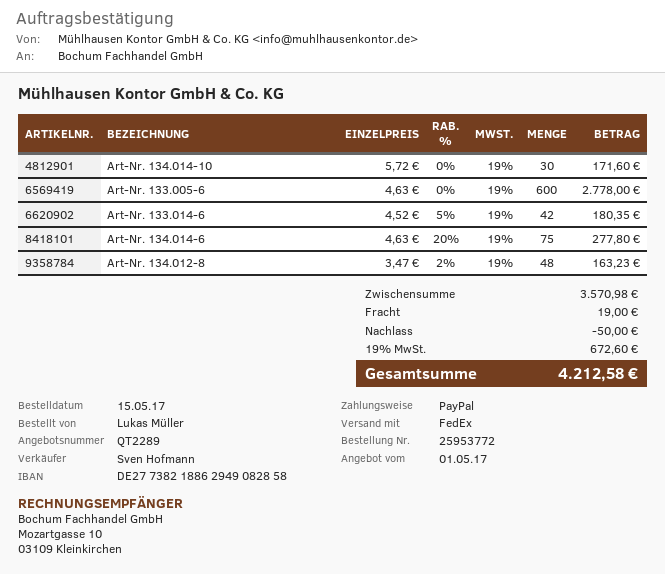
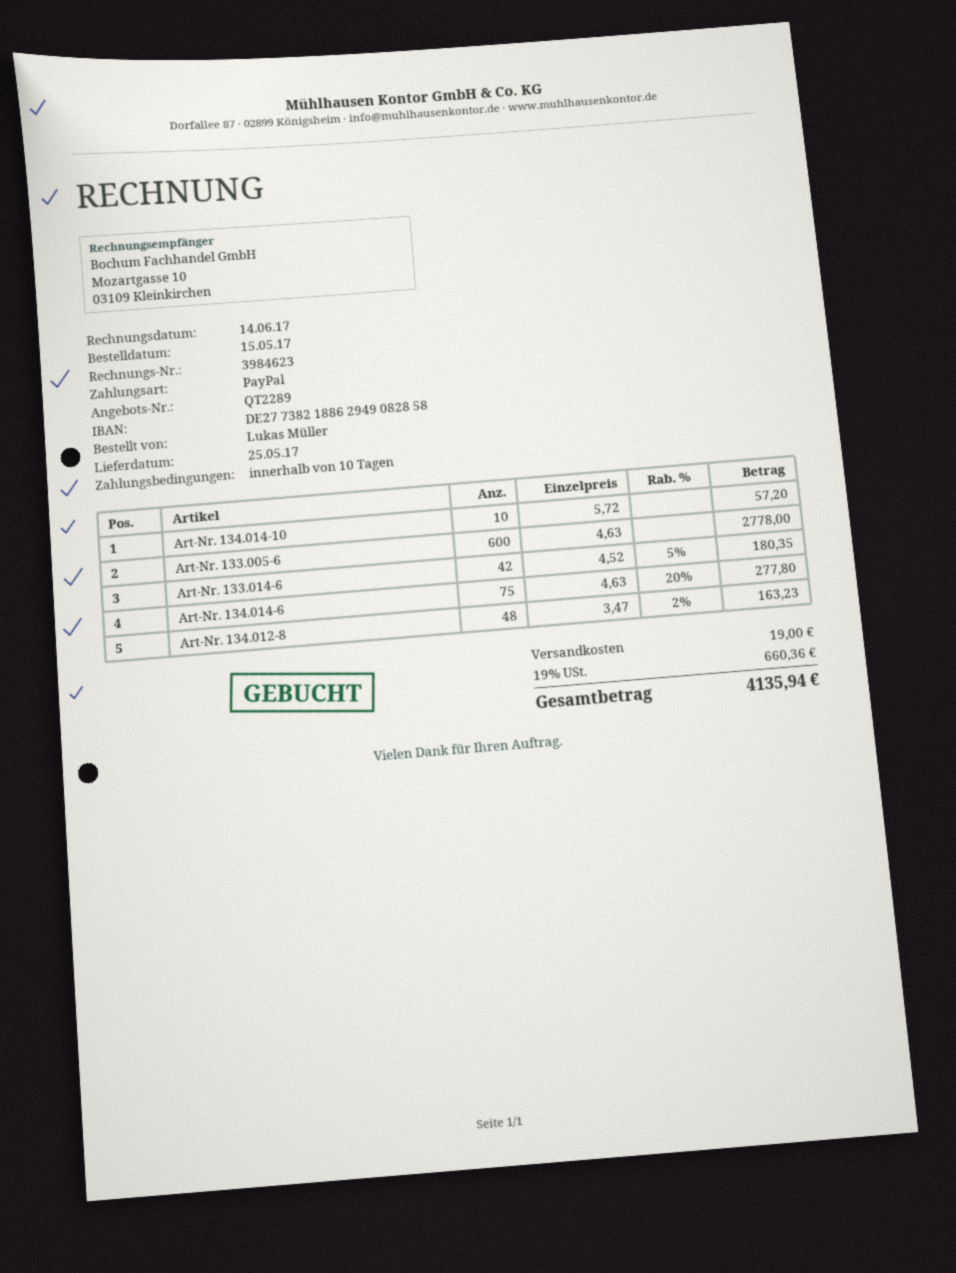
Art-Nr. 134.014-10: 30 x 5.72 = 171.60 -> 10 x 5.72 = 57.20
discount: 50.00 -> none
tax: 19% = 672.60 -> 19% = 660.36
total: 4212.58 -> 4135.94

